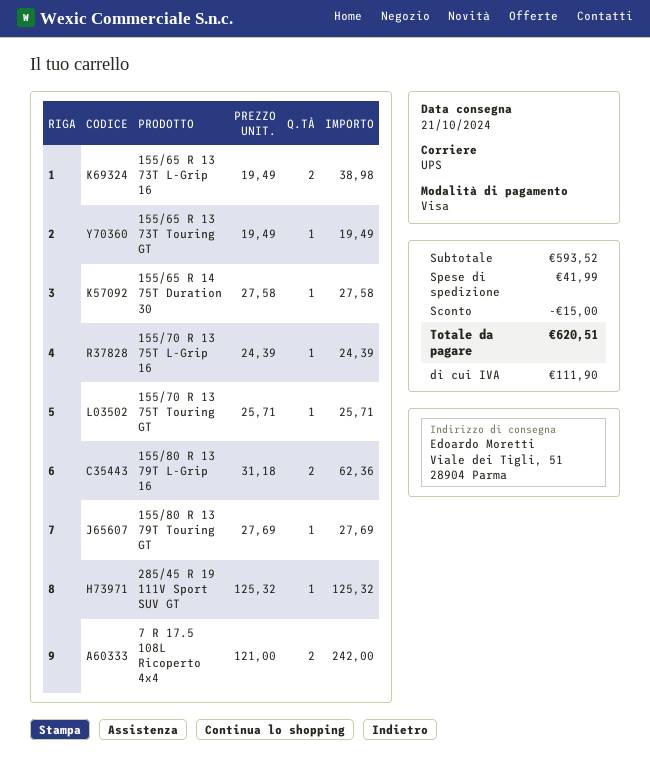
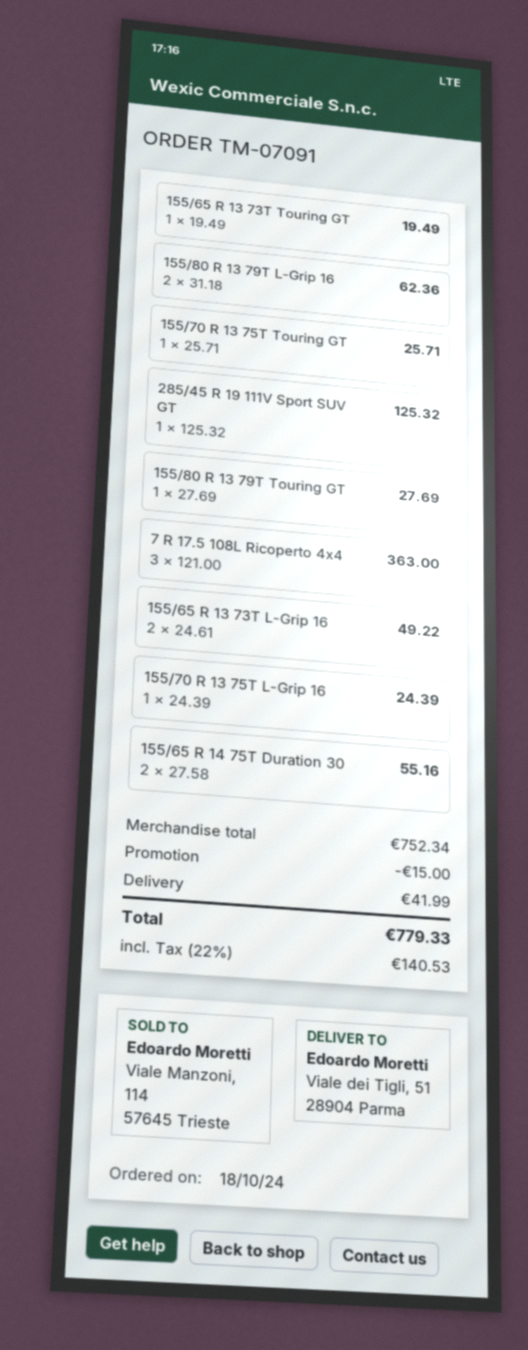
155/65 R 13 73T L-Grip 16: 2 x 19.49 = 38.98 -> 2 x 24.61 = 49.22
155/65 R 14 75T Duration 30: 1 x 27.58 = 27.58 -> 2 x 27.58 = 55.16
7 R 17.5 108L Ricoperto 4x4: 2 x 121.00 = 242.00 -> 3 x 121.00 = 363.00
subtotal: 593.52 -> 752.34
tax: 111.90 -> 140.53
total: 620.51 -> 779.33

